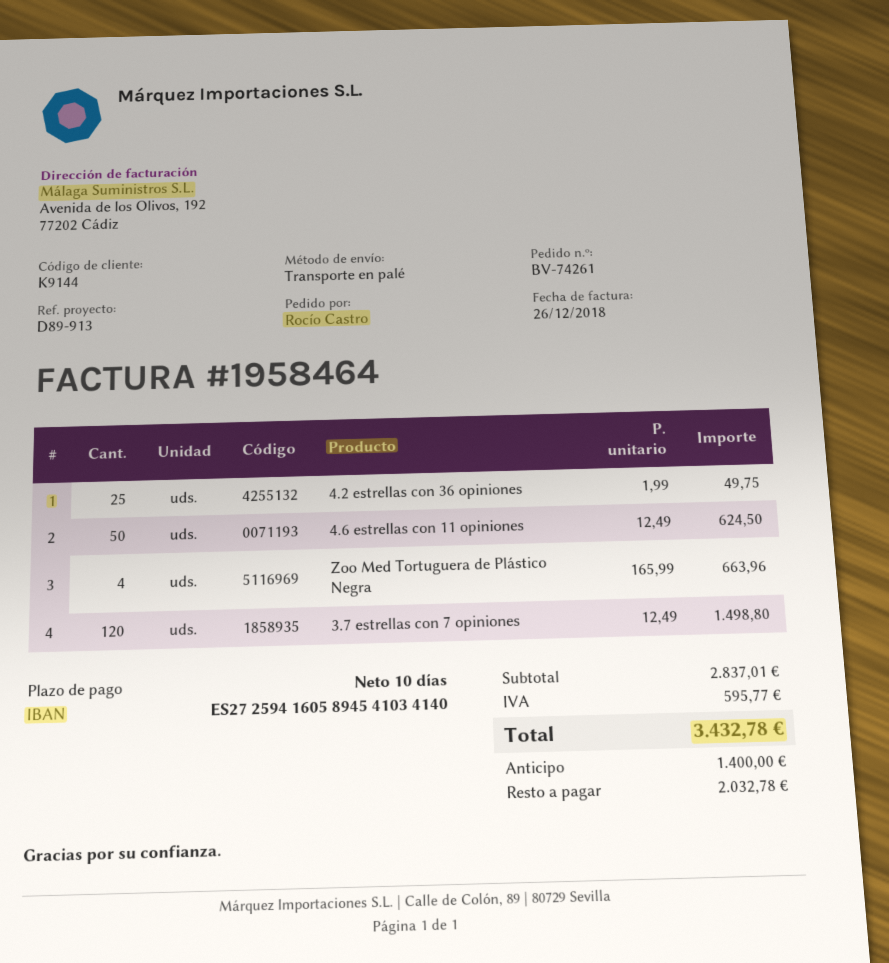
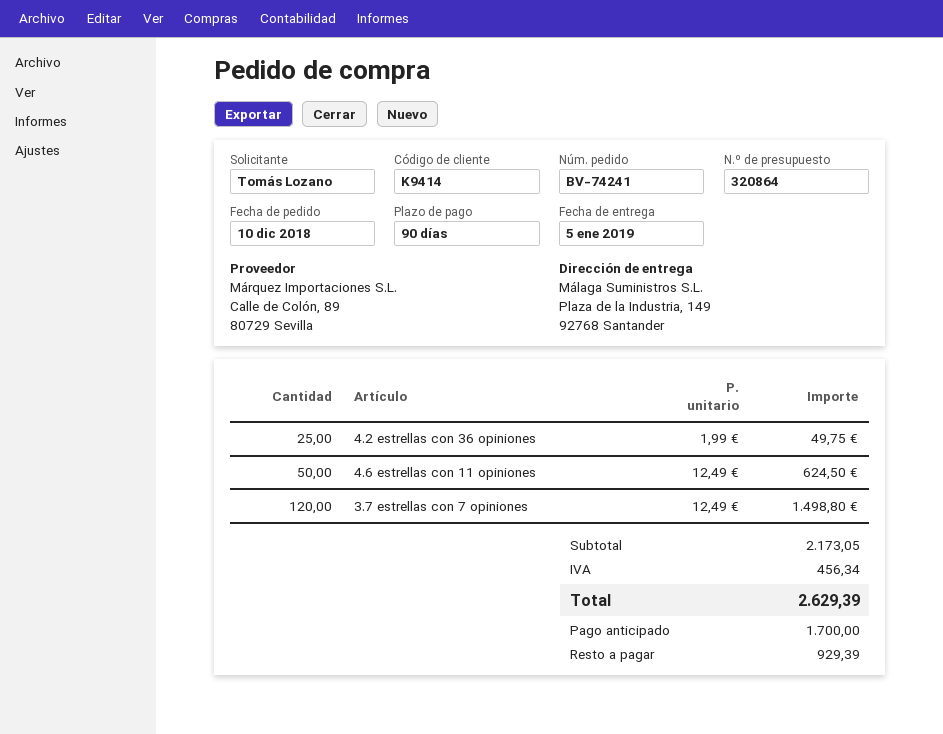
order number: BV-74261 -> BV-74241
payment terms: 10 days -> 90 days
customer number: K9144 -> K9414
ordered by: Rocío Castro -> Tomás Lozano
Zoo Med Tortuguera de Plástico Negra: 4 x 165.99 = 663.96 -> none
subtotal: 2837.01 -> 2173.05
tax: 595.77 -> 456.34
total: 3432.78 -> 2629.39
deposit: 1400.00 -> 1700.00
balance: 2032.78 -> 929.39

